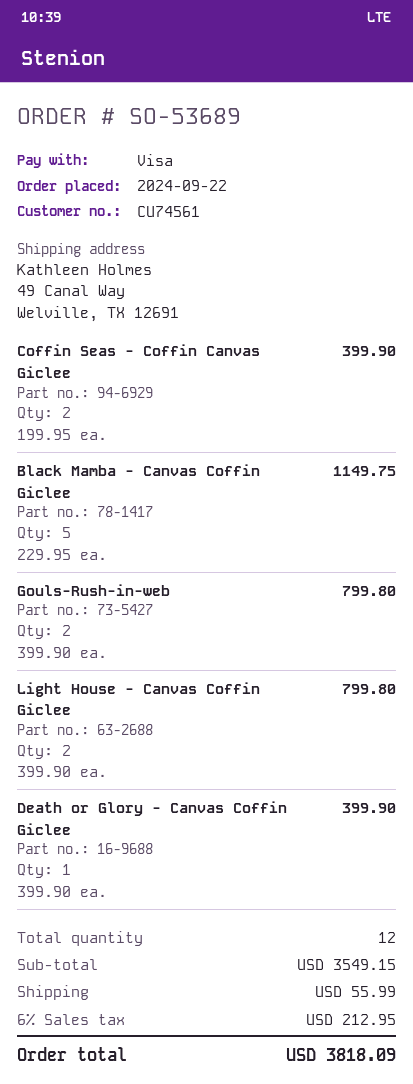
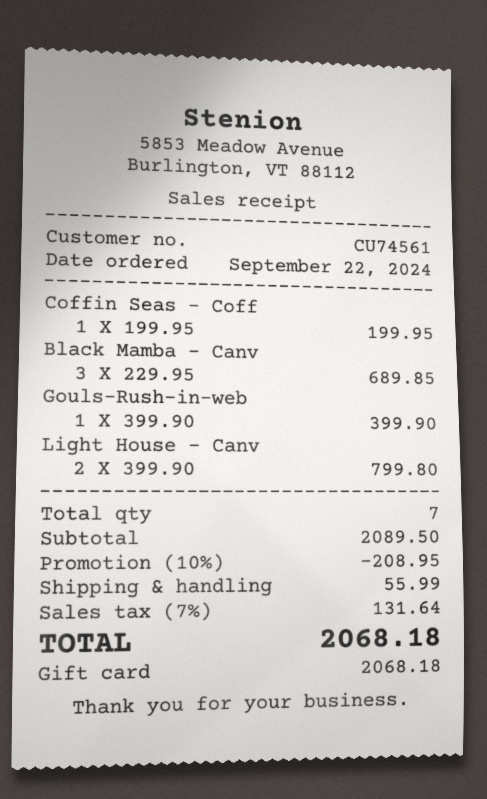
payment method: Visa -> gift card
Coffin Seas - Coffin Canvas Giclee: 2 x 199.95 = 399.90 -> 1 x 199.95 = 199.95
Black Mamba - Canvas Coffin Giclee: 5 x 229.95 = 1149.75 -> 3 x 229.95 = 689.85
Gouls-Rush-in-web: 2 x 399.90 = 799.80 -> 1 x 399.90 = 399.90
Death or Glory - Canvas Coffin Giclee: 1 x 399.90 = 399.90 -> none
total quantity: 12 -> 7
subtotal: 3549.15 -> 2089.50
discount: none -> 10% = 208.95
tax: 6% = 212.95 -> 7% = 131.64
total: 3818.09 -> 2068.18

